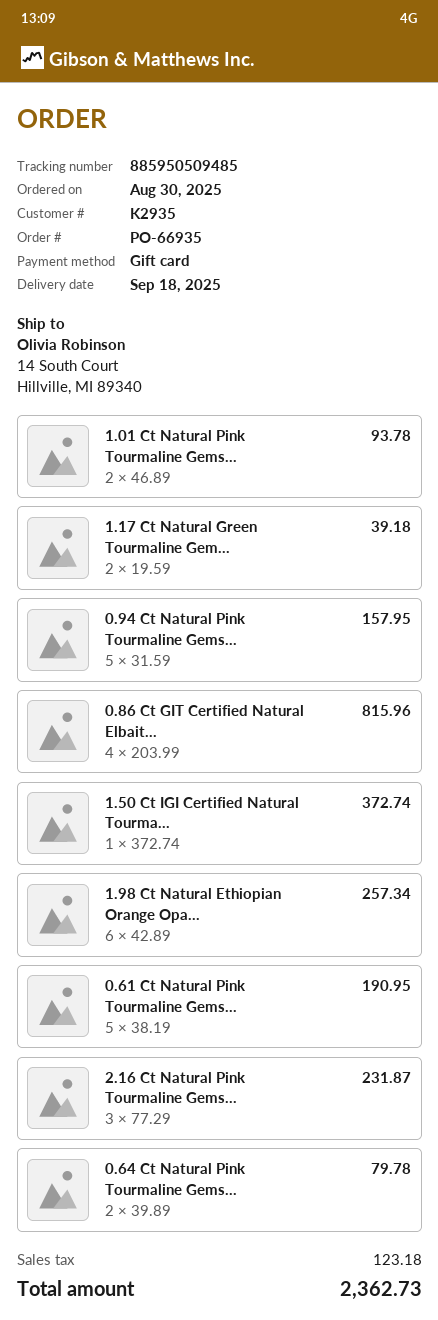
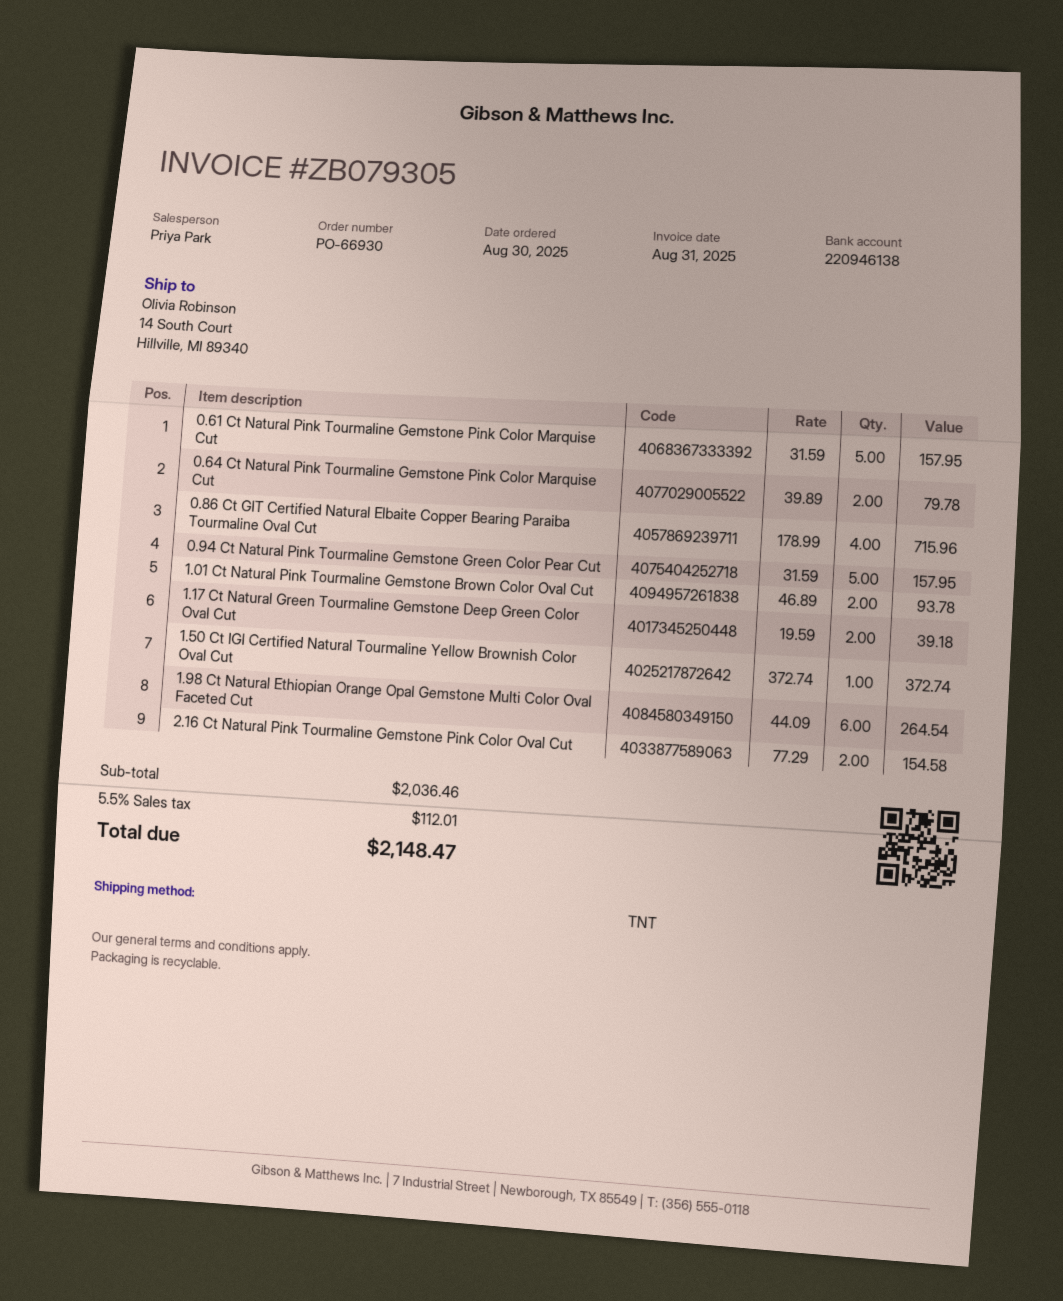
order number: PO-66935 -> PO-66930
0.86 Ct GIT Certified Natural Elbait...: 4 x 203.99 = 815.96 -> 4 x 178.99 = 715.96
1.98 Ct Natural Ethiopian Orange Opa...: 6 x 42.89 = 257.34 -> 6 x 44.09 = 264.54
0.61 Ct Natural Pink Tourmaline Gems...: 5 x 38.19 = 190.95 -> 5 x 31.59 = 157.95
2.16 Ct Natural Pink Tourmaline Gems...: 3 x 77.29 = 231.87 -> 2 x 77.29 = 154.58
tax: 123.18 -> 112.01
total: 2362.73 -> 2148.47

